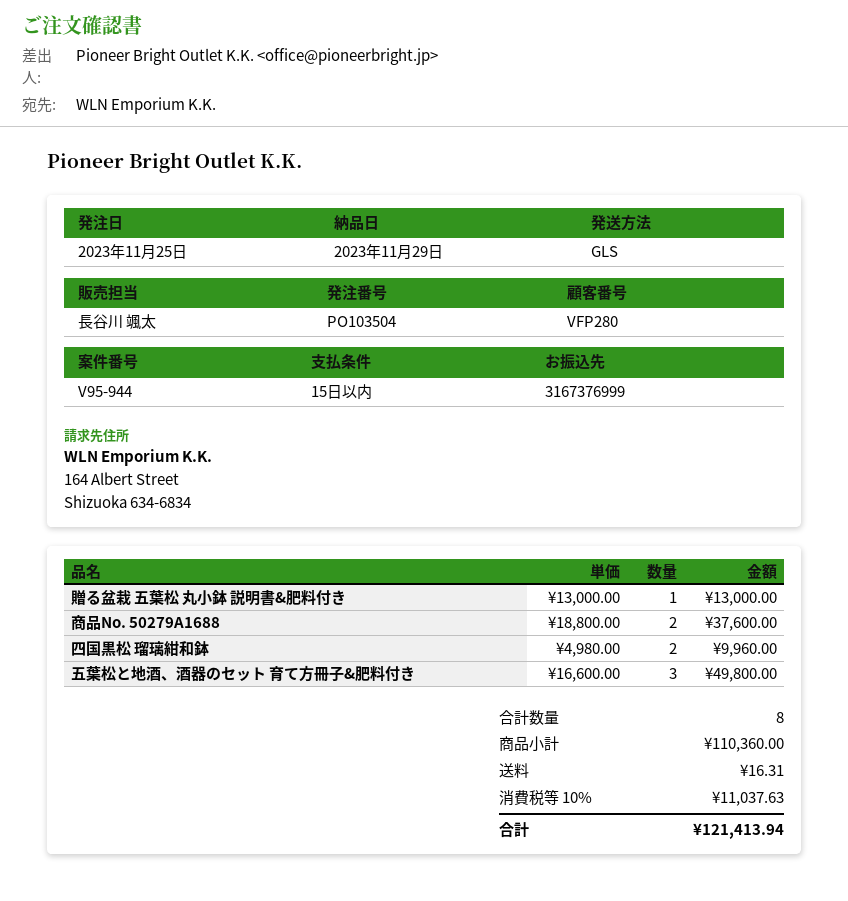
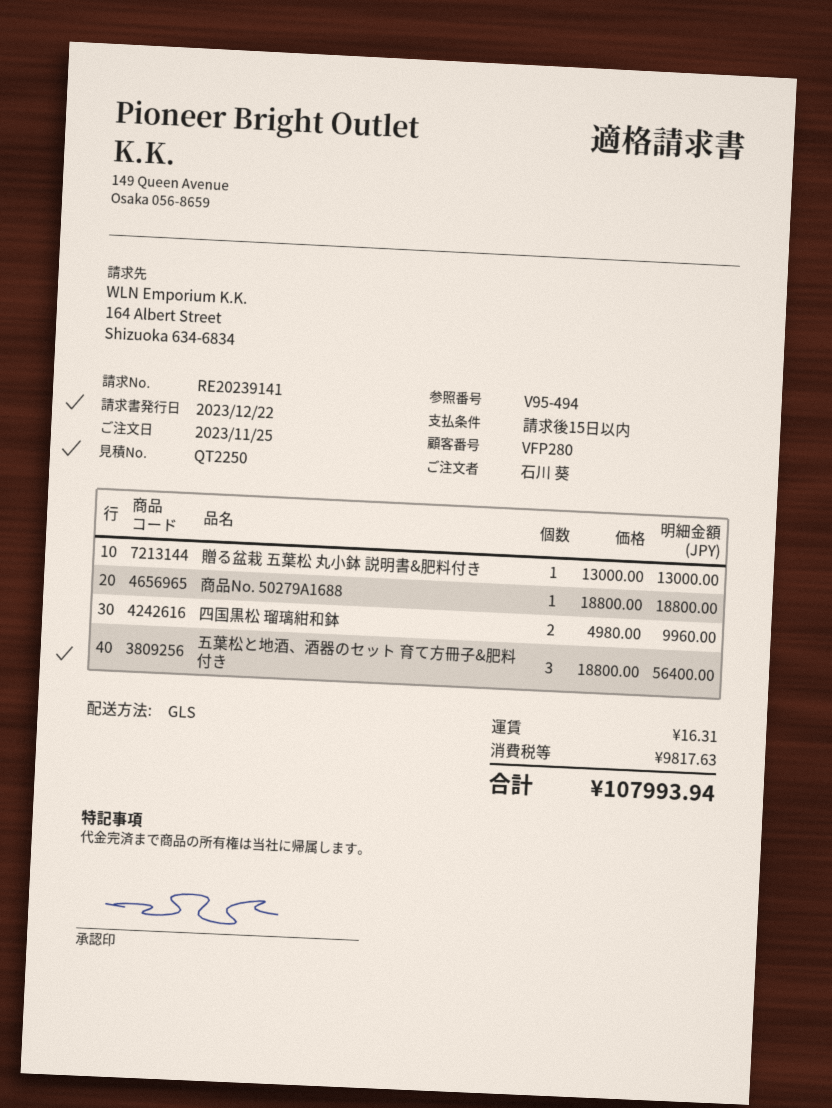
reference: V95-944 -> V95-494
商品No. 50279A1688: 2 x 18800.00 = 37600.00 -> 1 x 18800.00 = 18800.00
五葉松と地酒、酒器のセット 育て方冊子&肥料付き: 3 x 16600.00 = 49800.00 -> 3 x 18800.00 = 56400.00
tax: 11037.63 -> 9817.63
total: 121413.94 -> 107993.94

